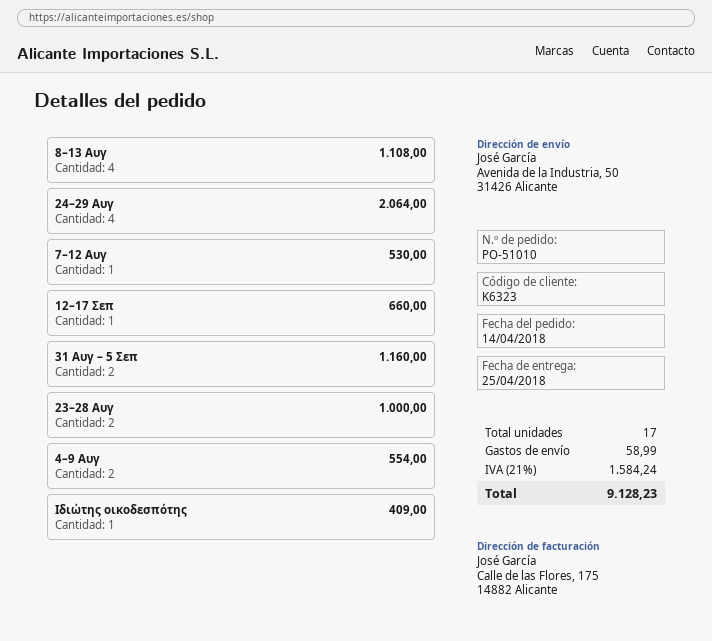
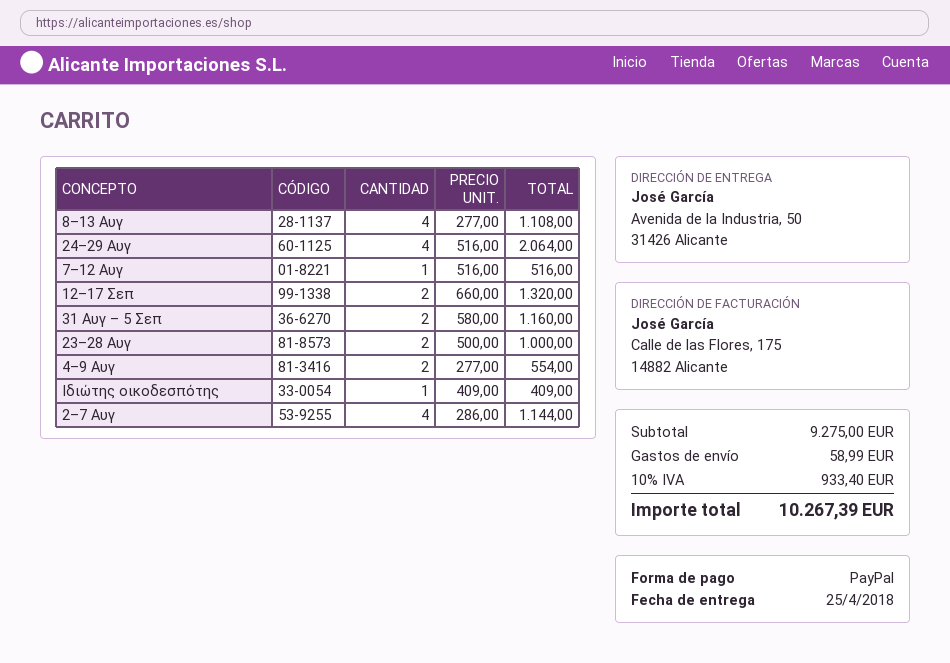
7–12 Αυγ: 1 for 530.00 -> 1 for 516.00
12–17 Σεπ: 1 for 660.00 -> 2 for 1320.00
2–7 Αυγ: none -> 4 for 1144.00
tax: 21% = 1584.24 -> 10% = 933.40
total: 9128.23 -> 10267.39

